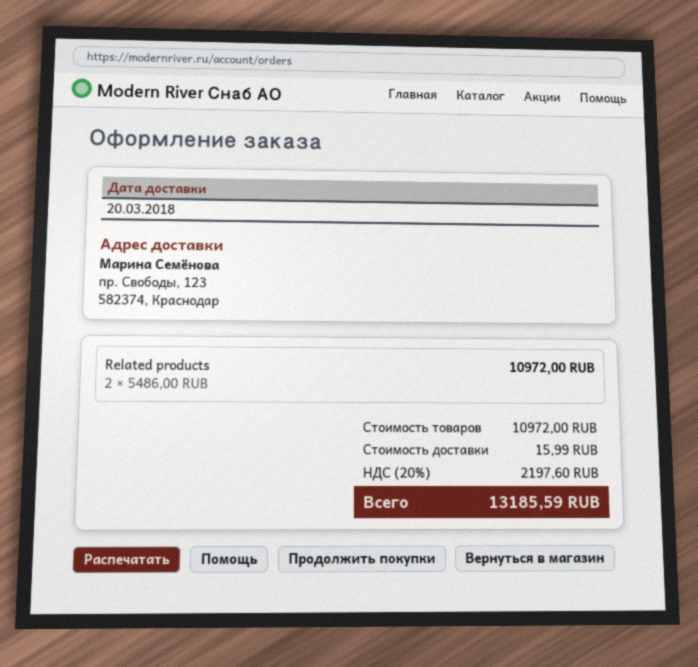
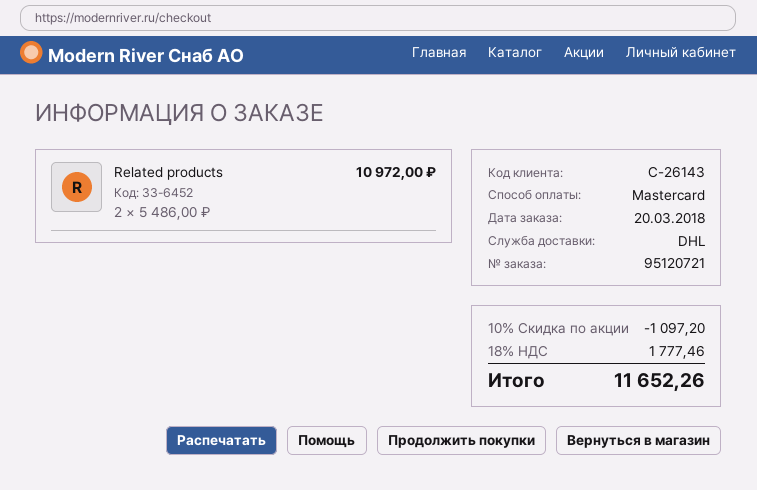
discount: none -> 10% = 1097.20
shipping: 15.99 -> none
tax: 20% = 2197.60 -> 18% = 1777.46
total: 13185.59 -> 11652.26

